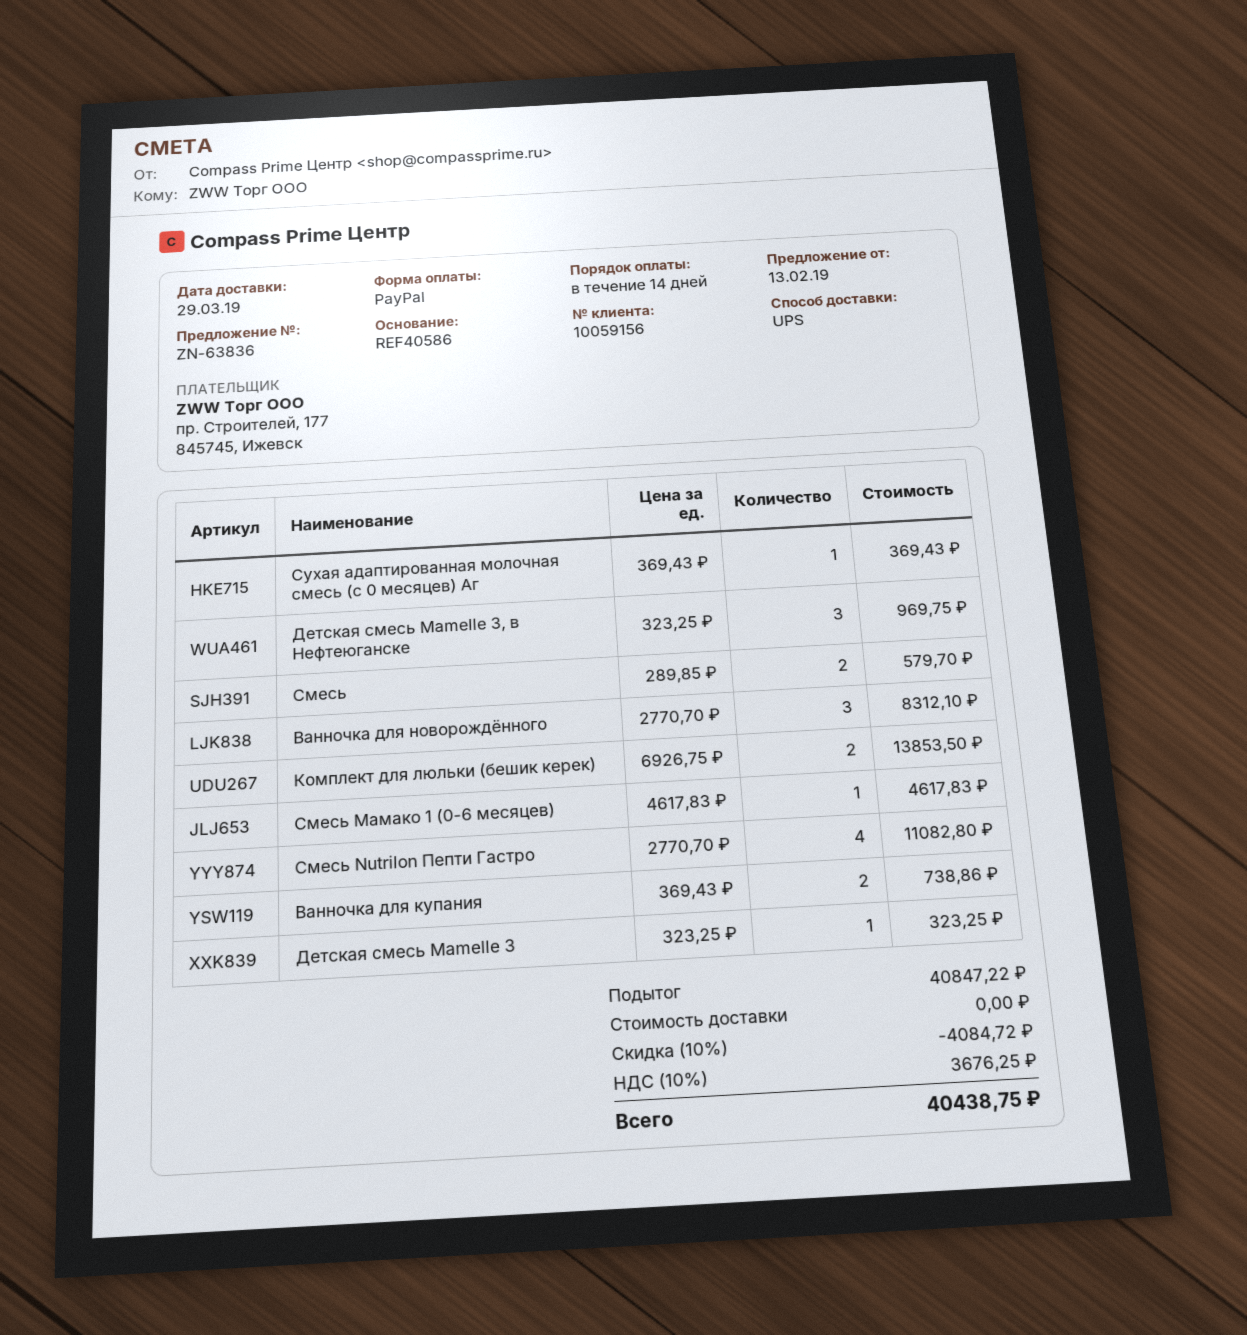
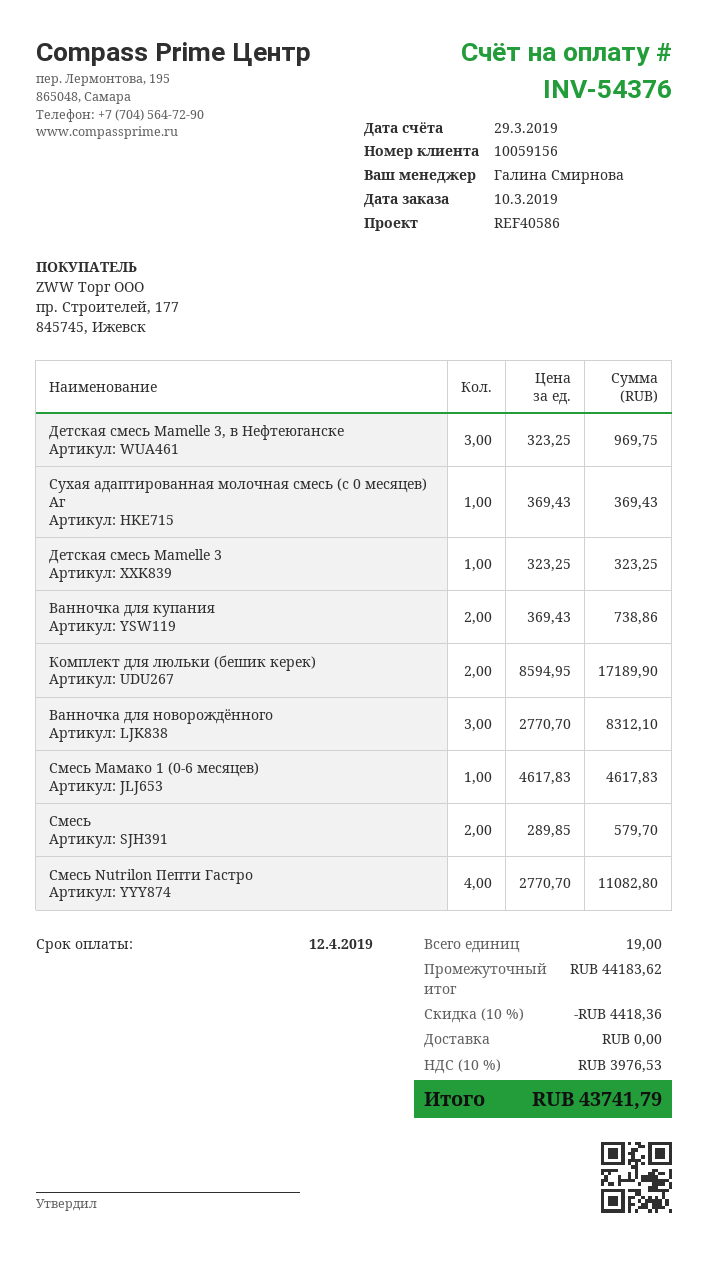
Комплект для люльки (бешик керек): 2 x 6926.75 = 13853.50 -> 2 x 8594.95 = 17189.90
subtotal: 40847.22 -> 44183.62
discount: 10% = 4084.72 -> 10% = 4418.36
tax: 10% = 3676.25 -> 10% = 3976.53
total: 40438.75 -> 43741.79

